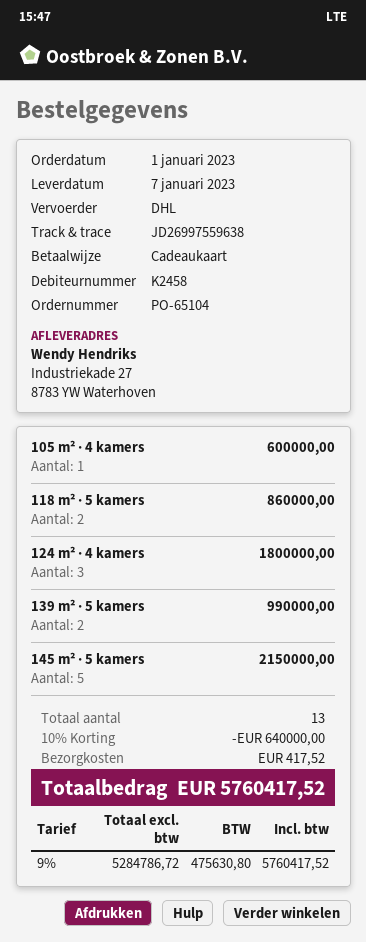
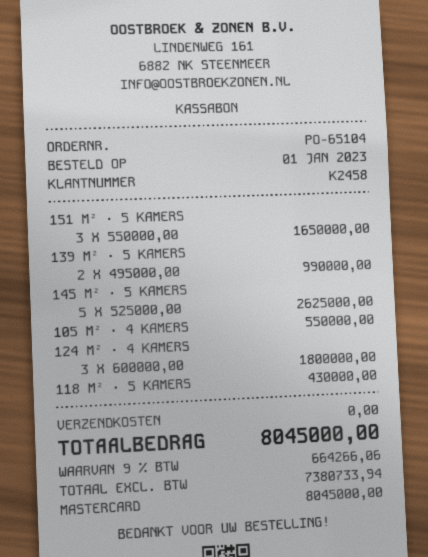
payment method: gift card -> Mastercard
105 m² · 4 kamers: 1 for 600000.00 -> 1 for 550000.00
118 m² · 5 kamers: 2 for 860000.00 -> 1 for 430000.00
145 m² · 5 kamers: 5 for 2150000.00 -> 5 for 2625000.00
151 M² · 5 KAMERS: none -> 3 for 1650000.00
discount: 10% = 640000.00 -> none
shipping: 417.52 -> 0.00
net: 5284786.72 -> 7380733.94
tax: 9% = 475630.80 -> 9% = 664266.06
total: 5760417.52 -> 8045000.00

